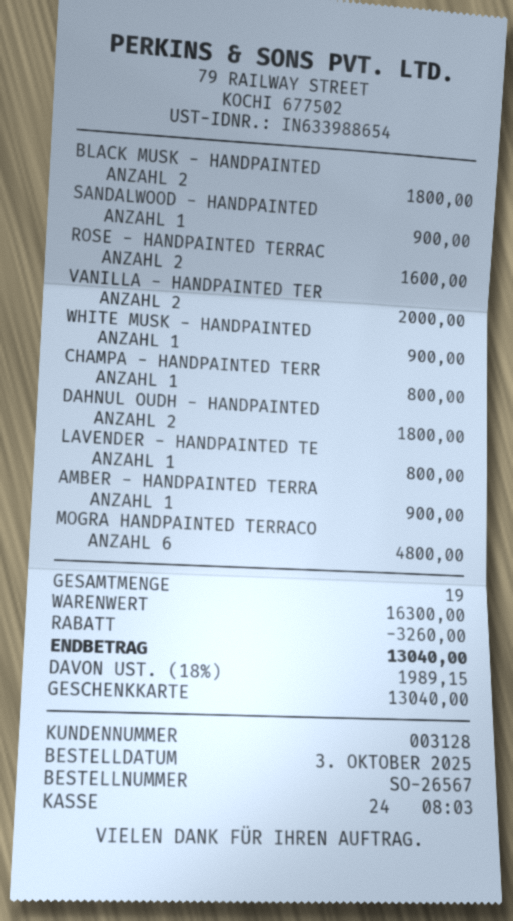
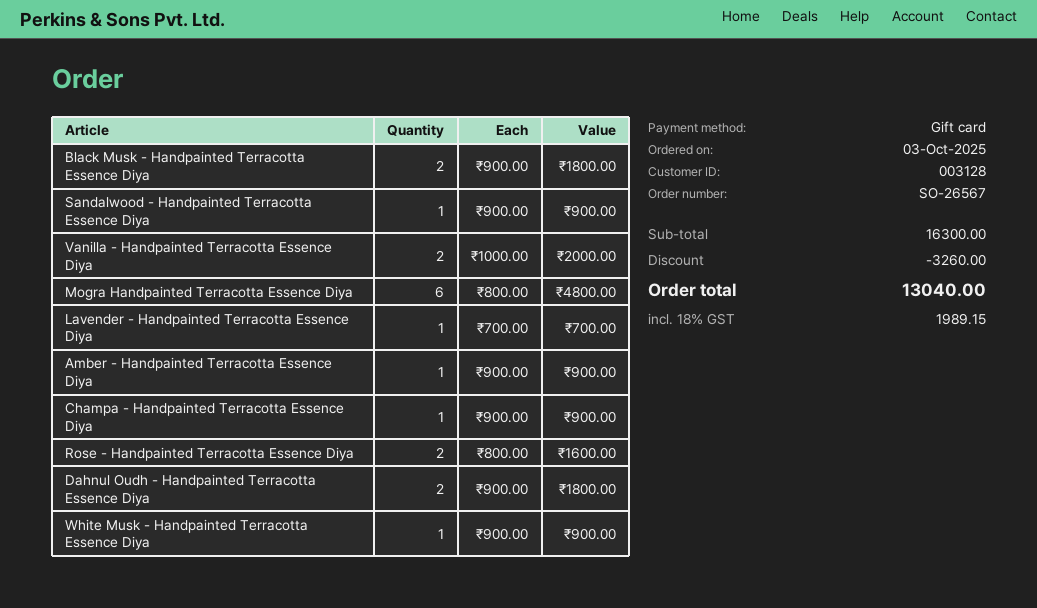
CHAMPA - HANDPAINTED TERR: 1 for 800.00 -> 1 for 900.00
LAVENDER - HANDPAINTED TE: 1 for 800.00 -> 1 for 700.00

